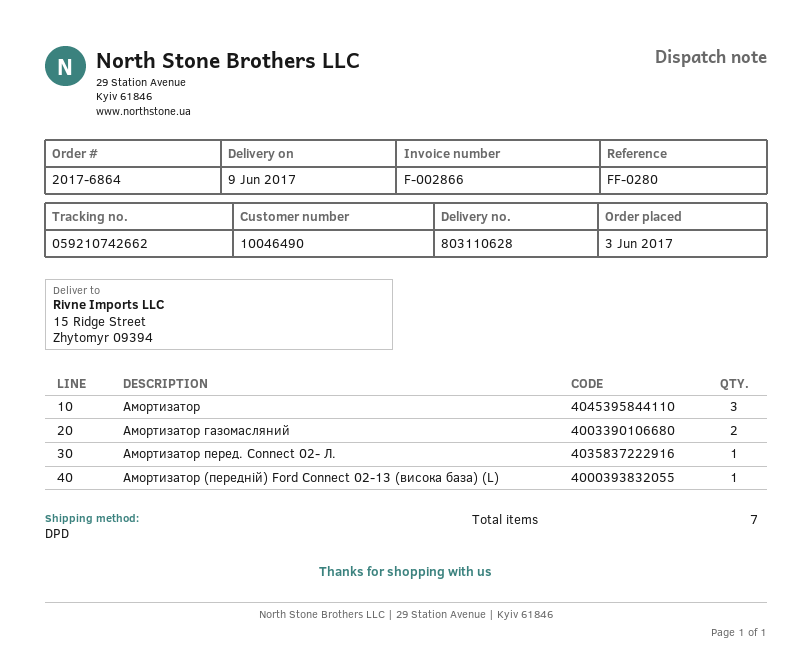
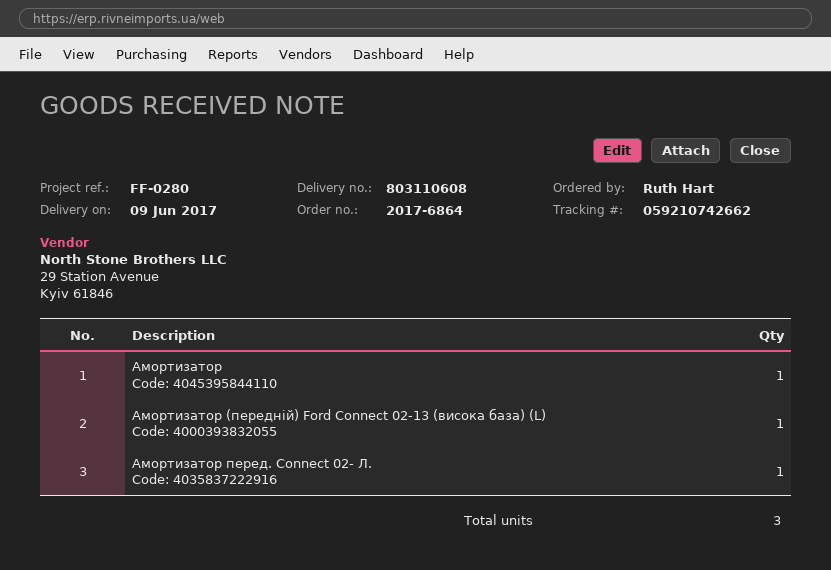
delivery note number: 803110628 -> 803110608
Амортизатор: 3 -> 1
Амортизатор газомасляний: 2 -> none
total quantity: 7 -> 3

